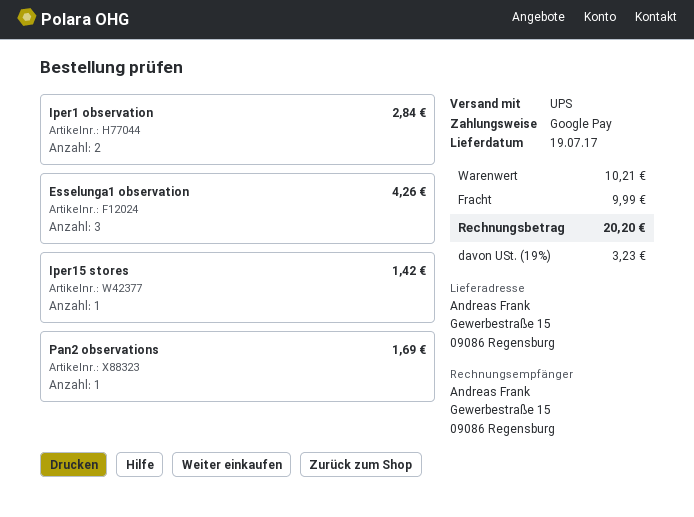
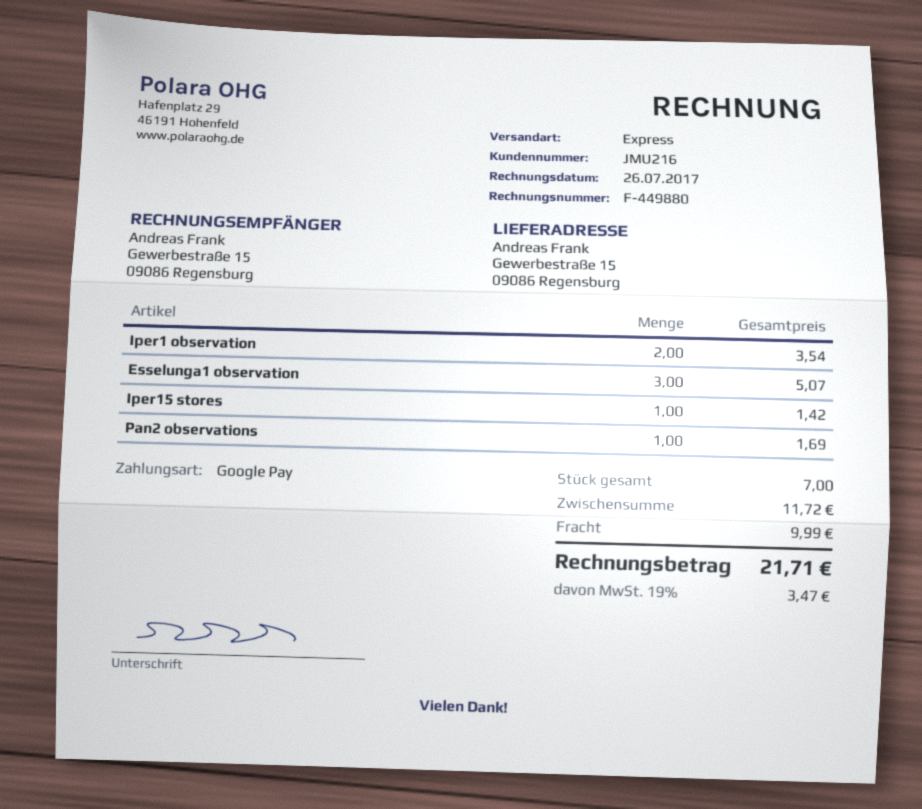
shipping method: UPS -> express
Iper1 observation: 2 for 2.84 -> 2 for 3.54
Esselunga1 observation: 3 for 4.26 -> 3 for 5.07
subtotal: 10.21 -> 11.72
tax: 19% = 3.23 -> 19% = 3.47
total: 20.20 -> 21.71

